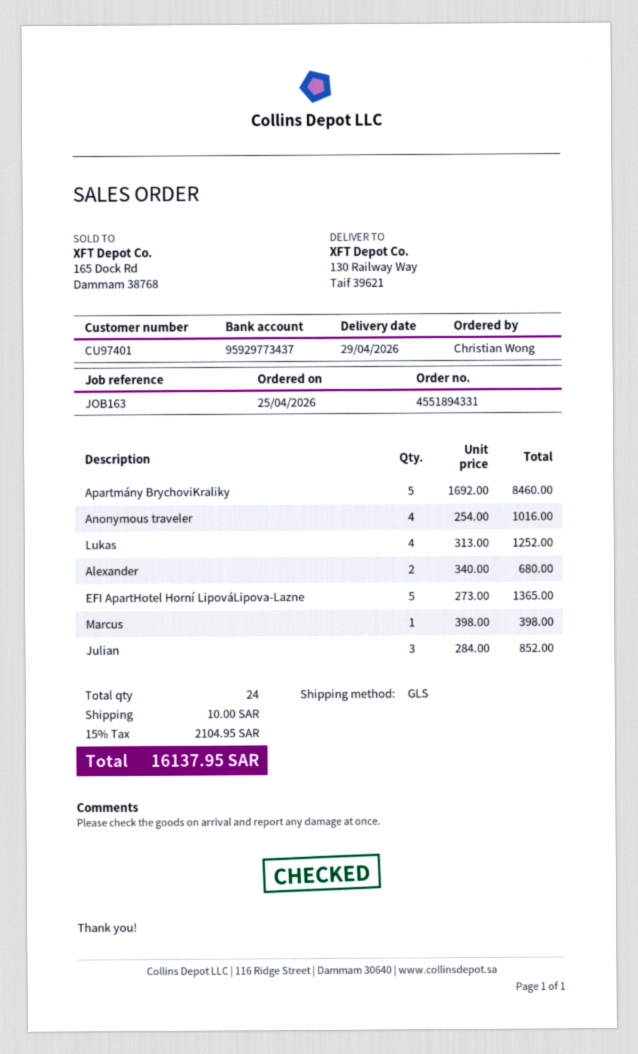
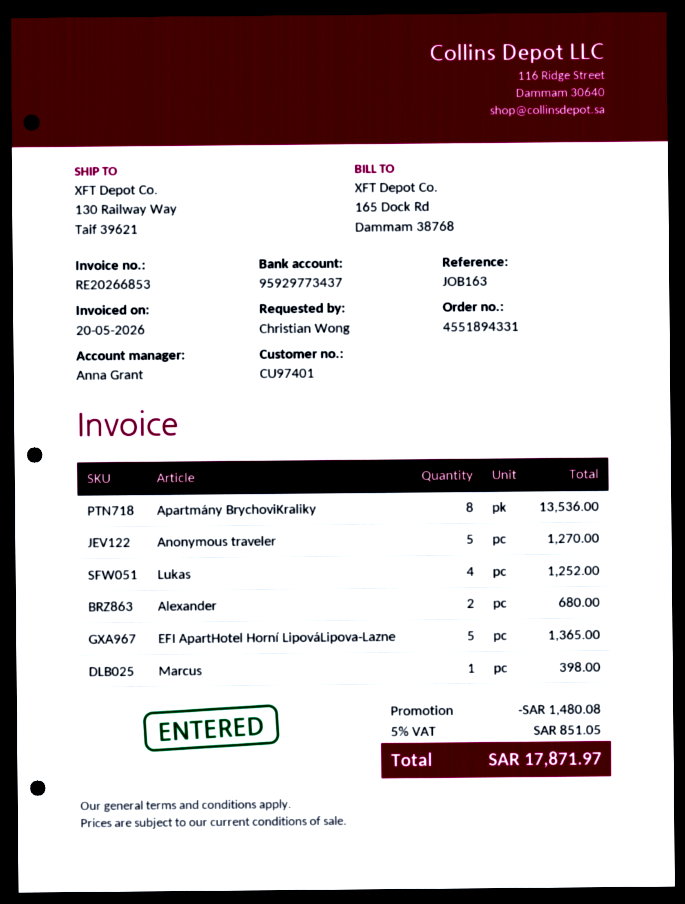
Apartmány BrychoviKraliky: 5 for 8460.00 -> 8 for 13536.00
Anonymous traveler: 4 for 1016.00 -> 5 for 1270.00
Julian: 3 for 852.00 -> none
discount: none -> 1480.08
shipping: 10.00 -> none
tax: 15% = 2104.95 -> 5% = 851.05
total: 16137.95 -> 17871.97

